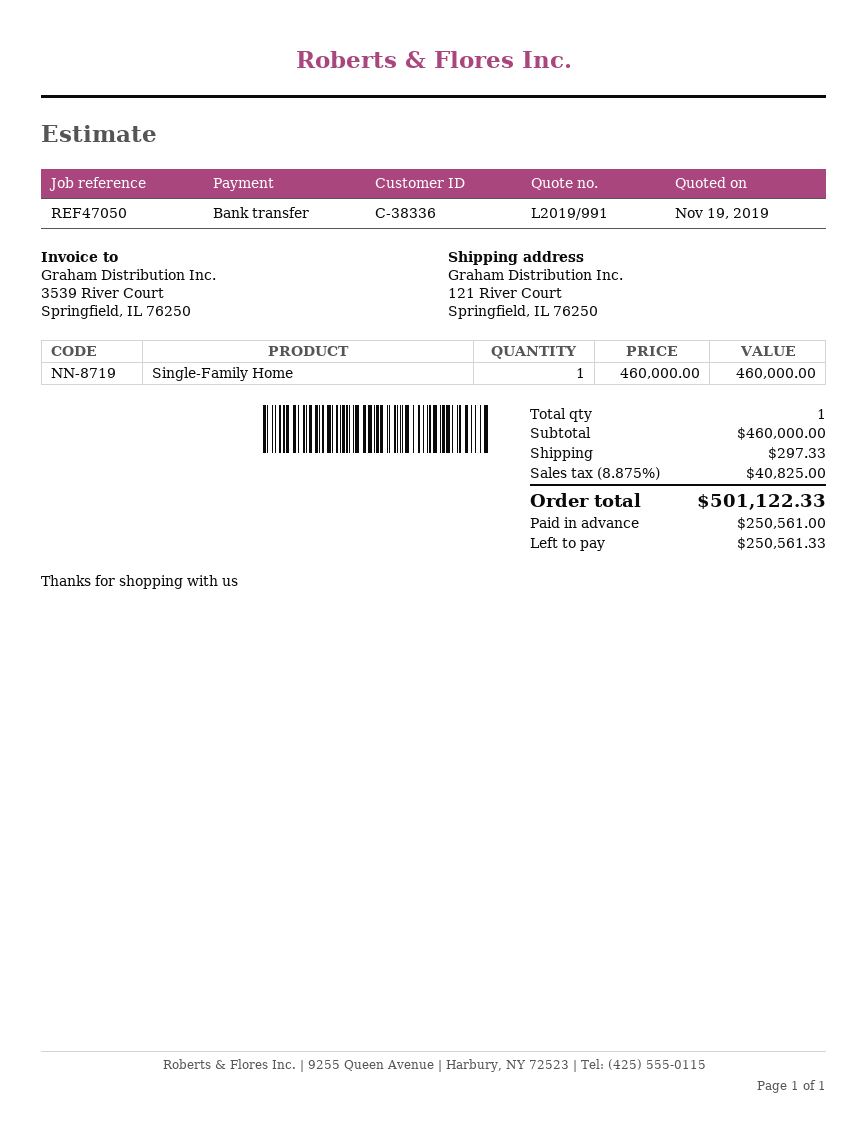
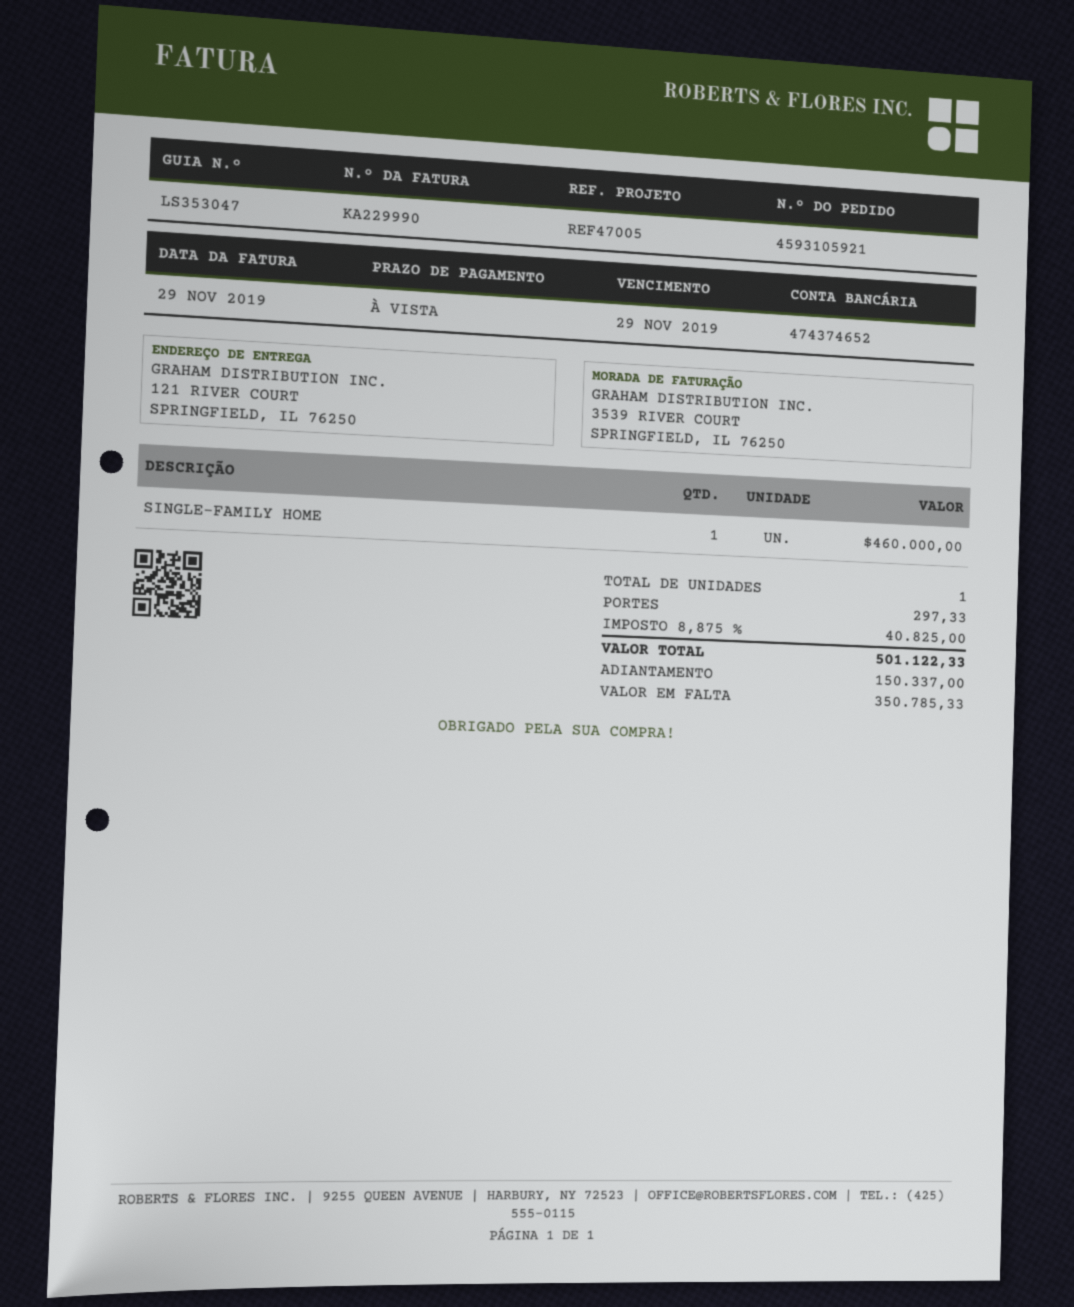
reference: REF47050 -> REF47005
deposit: 250561.00 -> 150337.00
balance: 250561.33 -> 350785.33

